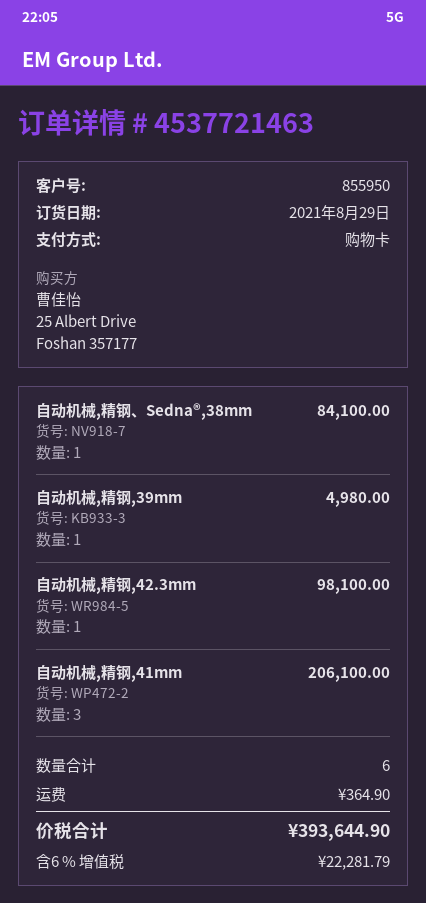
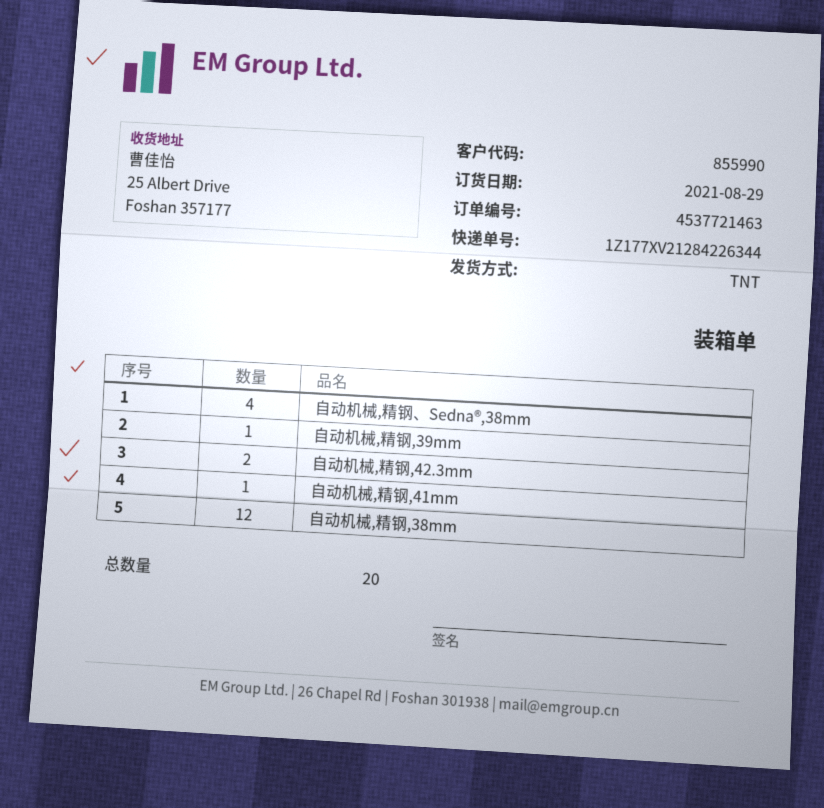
customer number: 855950 -> 855990
自动机械,精钢、Sedna®,38mm: 1 -> 4
自动机械,精钢,42.3mm: 1 -> 2
自动机械,精钢,41mm: 3 -> 1
自动机械,精钢,38mm: none -> 12
total quantity: 6 -> 20

